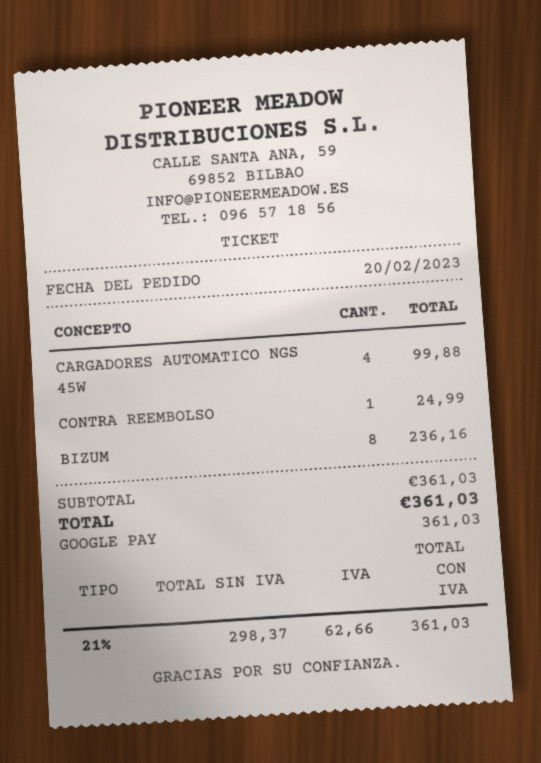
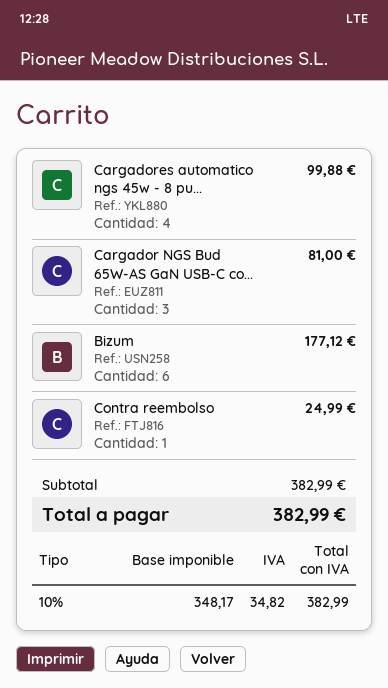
BIZUM: 8 for 236.16 -> 6 for 177.12
Cargador NGS Bud 65W-AS GaN USB-C co...: none -> 3 for 81.00
subtotal: 361.03 -> 382.99
net: 298.37 -> 348.17
tax: 21% = 62.66 -> 10% = 34.82
total: 361.03 -> 382.99

